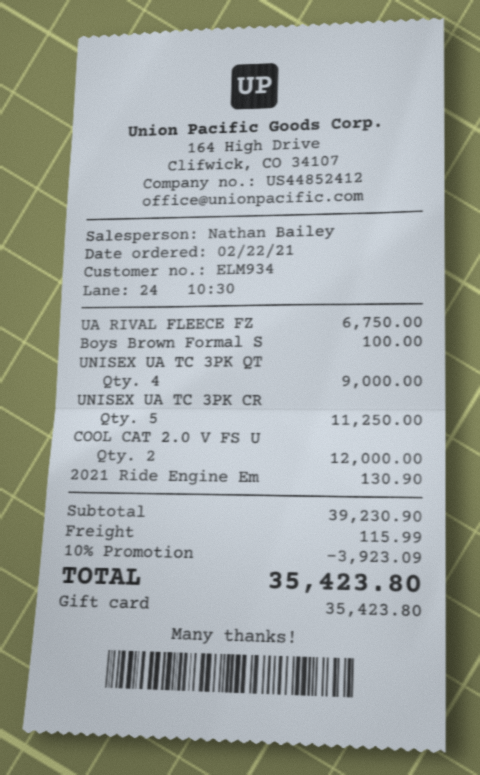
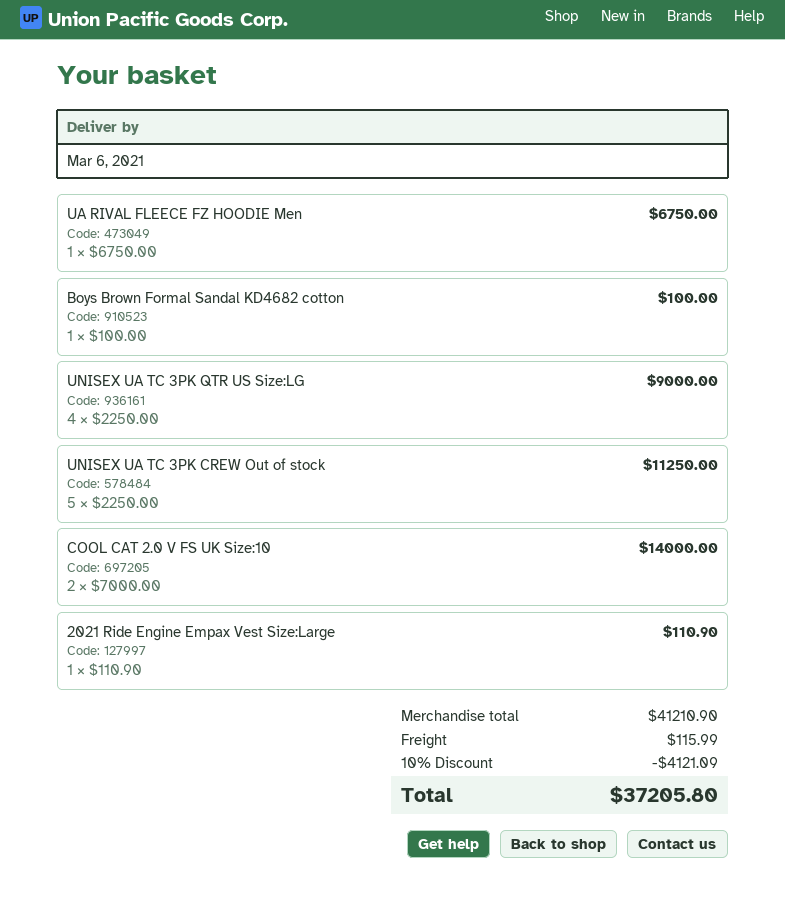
COOL CAT 2.0 V FS U: 2 for 12000.00 -> 2 for 14000.00
2021 Ride Engine Em: 1 for 130.90 -> 1 for 110.90
subtotal: 39230.90 -> 41210.90
discount: 10% = 3923.09 -> 10% = 4121.09
total: 35423.80 -> 37205.80

